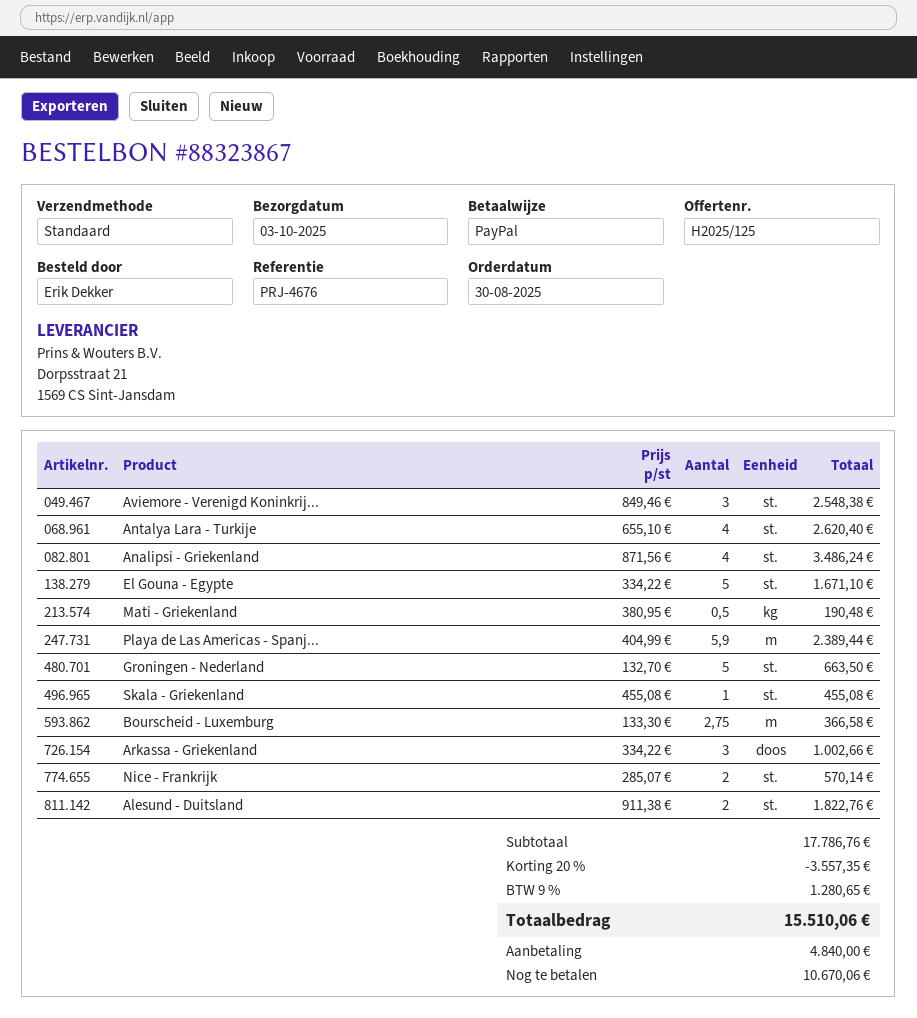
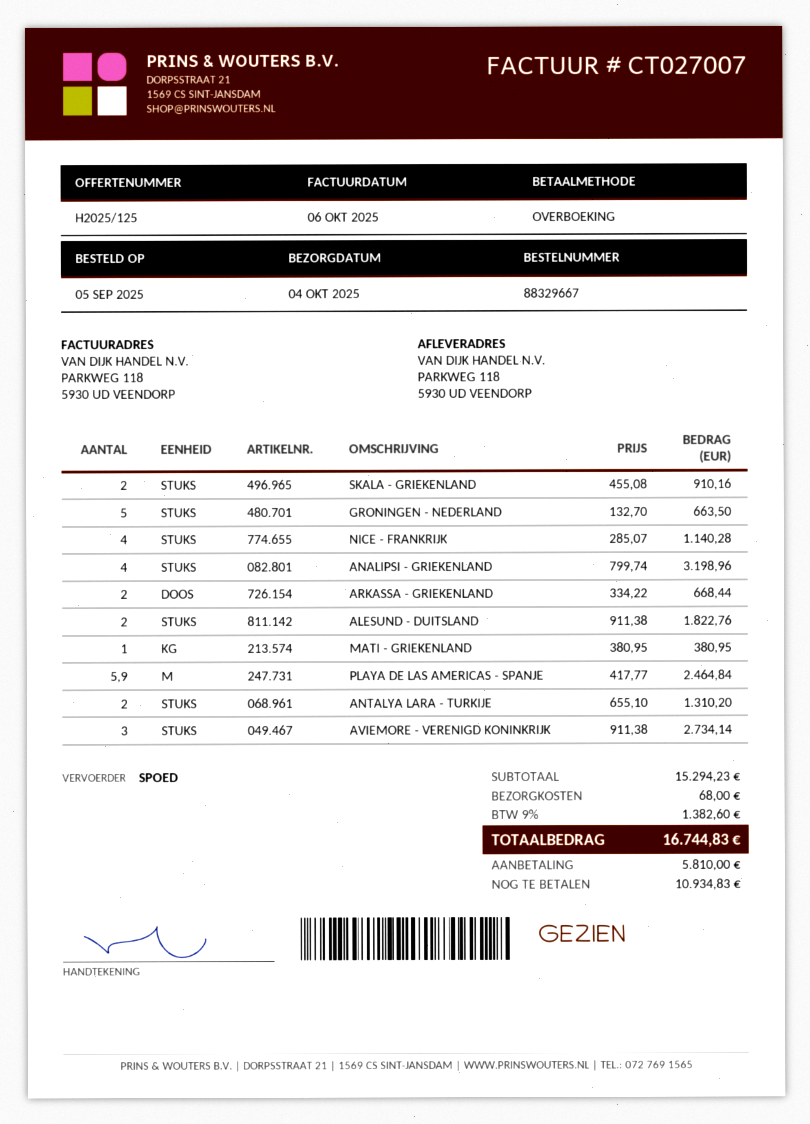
order number: 88323867 -> 88329667
order date: 2025-08-30 -> 2025-09-05
delivery date: 2025-10-03 -> 2025-10-04
payment method: PayPal -> bank transfer
shipping method: standard -> express
Aviemore - Verenigd Koninkrij...: 3 x 849.46 = 2548.38 -> 3 x 911.38 = 2734.14
Antalya Lara - Turkije: 4 x 655.10 = 2620.40 -> 2 x 655.10 = 1310.20
Analipsi - Griekenland: 4 x 871.56 = 3486.24 -> 4 x 799.74 = 3198.96
El Gouna - Egypte: 5 x 334.22 = 1671.10 -> none
Mati - Griekenland: 0.5 x 380.95 = 190.48 -> 1 x 380.95 = 380.95
Playa de Las Americas - Spanj...: 5.9 x 404.99 = 2389.44 -> 5.9 x 417.77 = 2464.84
Skala - Griekenland: 1 x 455.08 = 455.08 -> 2 x 455.08 = 910.16
Bourscheid - Luxemburg: 2.75 x 133.30 = 366.58 -> none
Arkassa - Griekenland: 3 x 334.22 = 1002.66 -> 2 x 334.22 = 668.44
Nice - Frankrijk: 2 x 285.07 = 570.14 -> 4 x 285.07 = 1140.28
subtotal: 17786.76 -> 15294.23
discount: 20% = 3557.35 -> none
shipping: none -> 68.00
tax: 9% = 1280.65 -> 9% = 1382.60
total: 15510.06 -> 16744.83
deposit: 4840.00 -> 5810.00
balance: 10670.06 -> 10934.83

